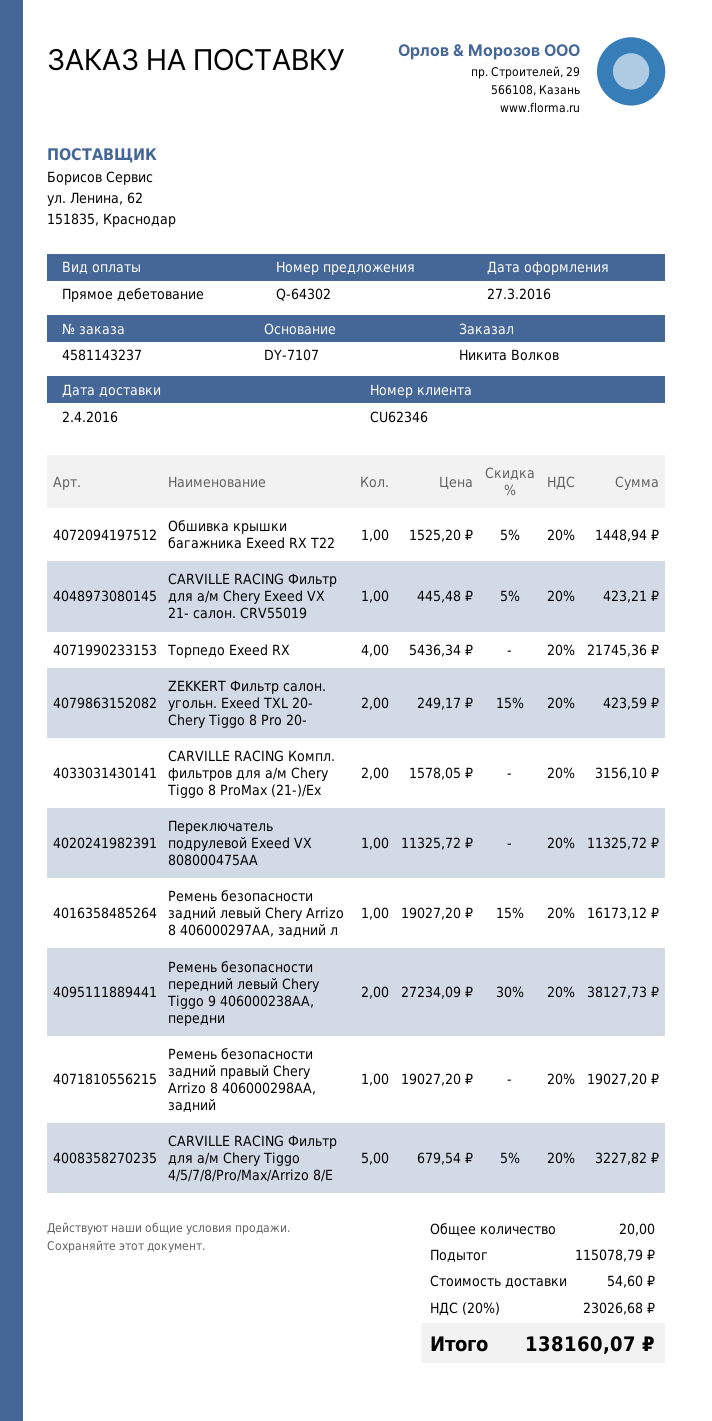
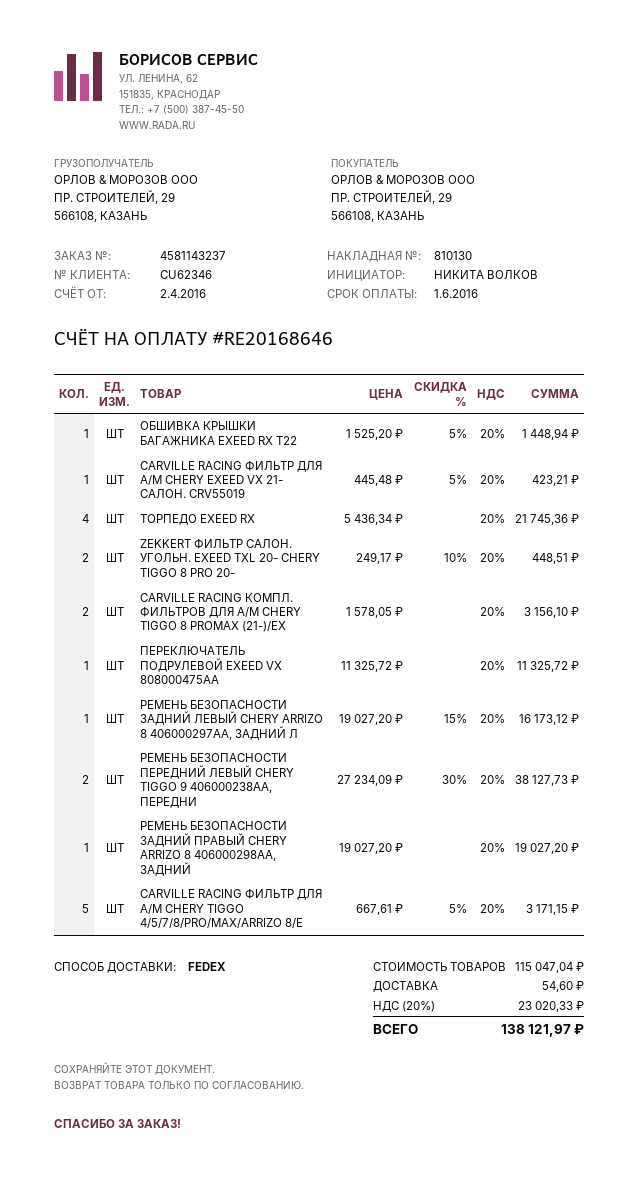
ZEKKERT Фильтр салон. угольн. Exeed TXL 20- Chery Tiggo 8 Pro 20-: 2 x 249.17 - 15% = 423.59 -> 2 x 249.17 - 10% = 448.51
CARVILLE RACING Фильтр для а/м Chery Tiggo 4/5/7/8/Pro/Max/Arrizo 8/E: 5 x 679.54 - 5% = 3227.82 -> 5 x 667.61 - 5% = 3171.15
subtotal: 115078.79 -> 115047.04
tax: 20% = 23026.68 -> 20% = 23020.33
total: 138160.07 -> 138121.97

